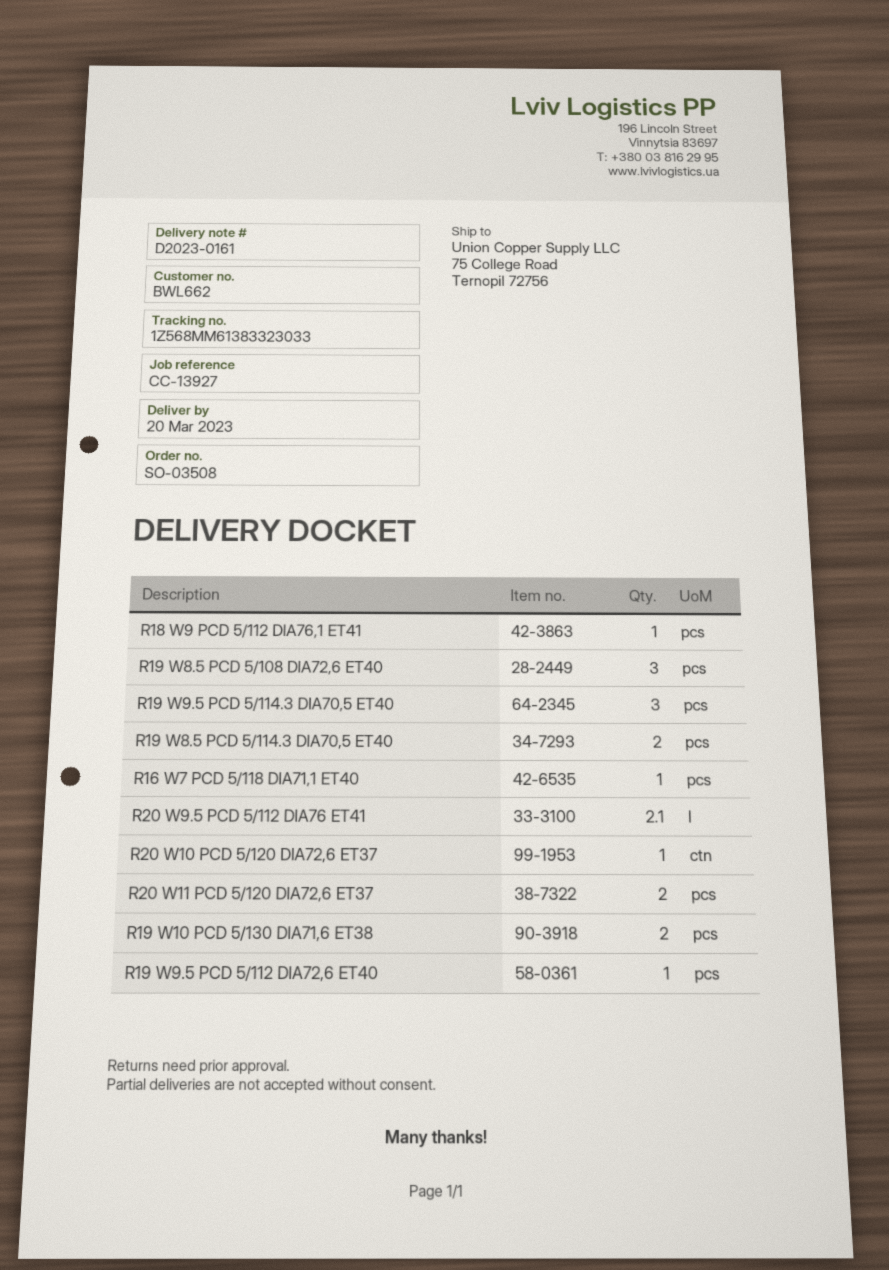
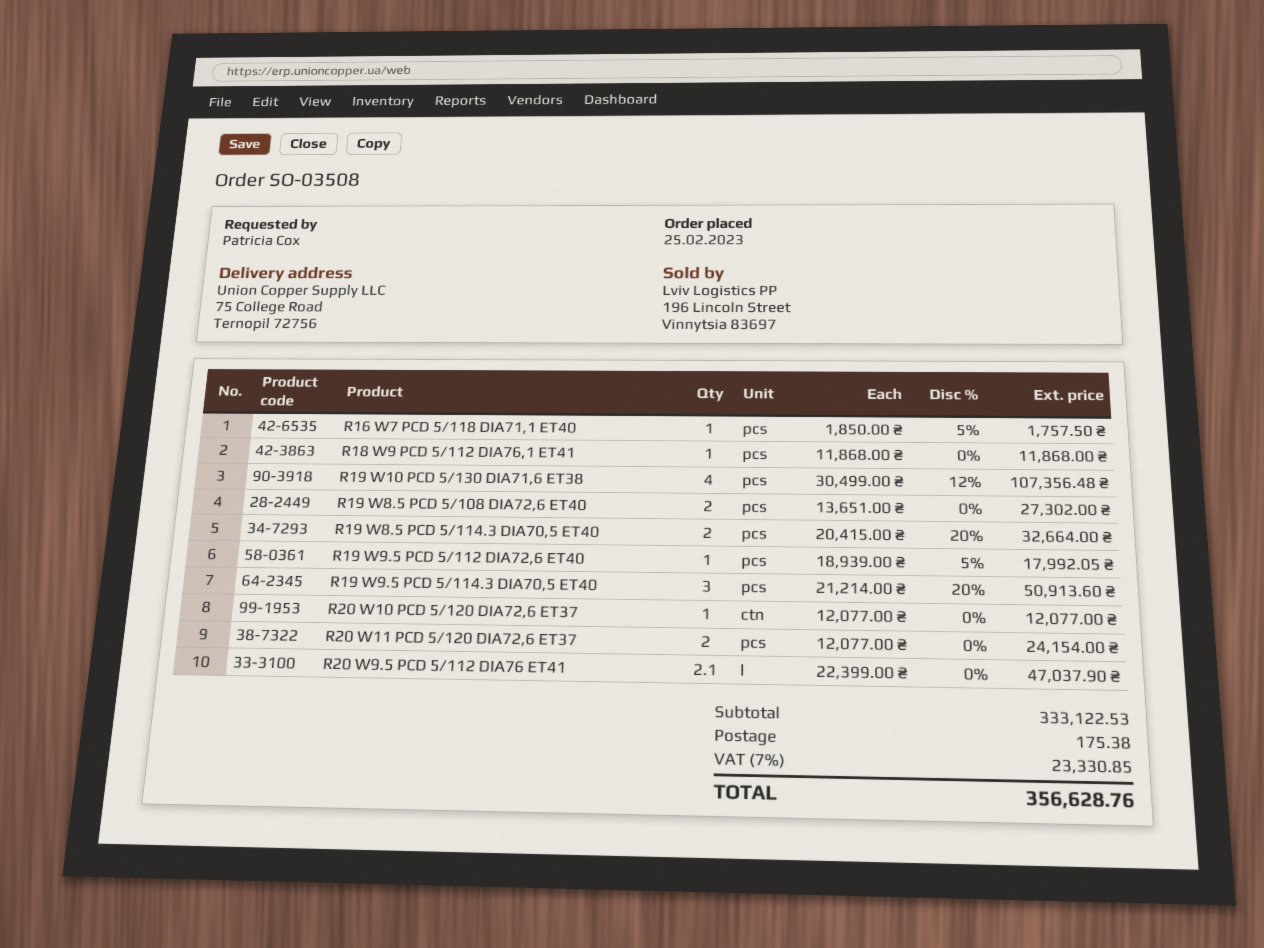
R19 W8.5 PCD 5/108 DIA72,6 ET40: 3 -> 2
R19 W10 PCD 5/130 DIA71,6 ET38: 2 -> 4

